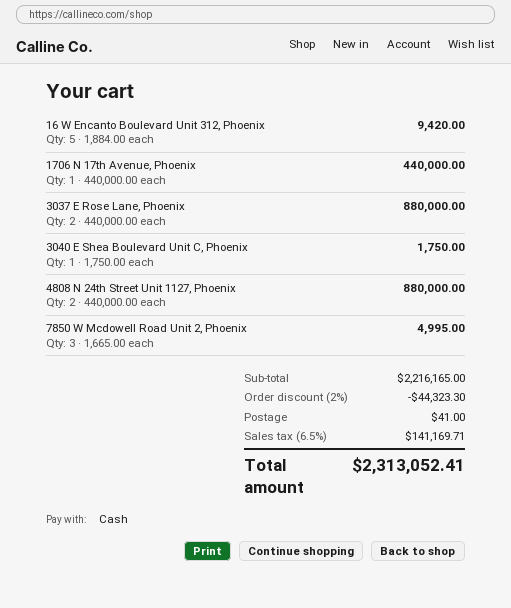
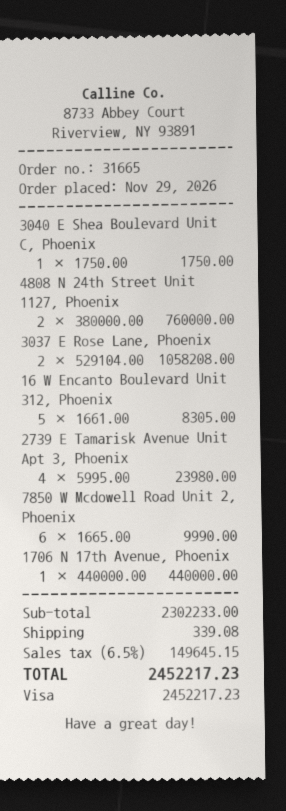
payment method: cash -> Visa
16 W Encanto Boulevard Unit 312, Phoenix: 5 x 1884.00 = 9420.00 -> 5 x 1661.00 = 8305.00
3037 E Rose Lane, Phoenix: 2 x 440000.00 = 880000.00 -> 2 x 529104.00 = 1058208.00
4808 N 24th Street Unit 1127, Phoenix: 2 x 440000.00 = 880000.00 -> 2 x 380000.00 = 760000.00
7850 W Mcdowell Road Unit 2, Phoenix: 3 x 1665.00 = 4995.00 -> 6 x 1665.00 = 9990.00
2739 E Tamarisk Avenue Unit Apt 3, Phoenix: none -> 4 x 5995.00 = 23980.00
subtotal: 2216165.00 -> 2302233.00
discount: 2% = 44323.30 -> none
shipping: 41.00 -> 339.08
tax: 6.5% = 141169.71 -> 6.5% = 149645.15
total: 2313052.41 -> 2452217.23

